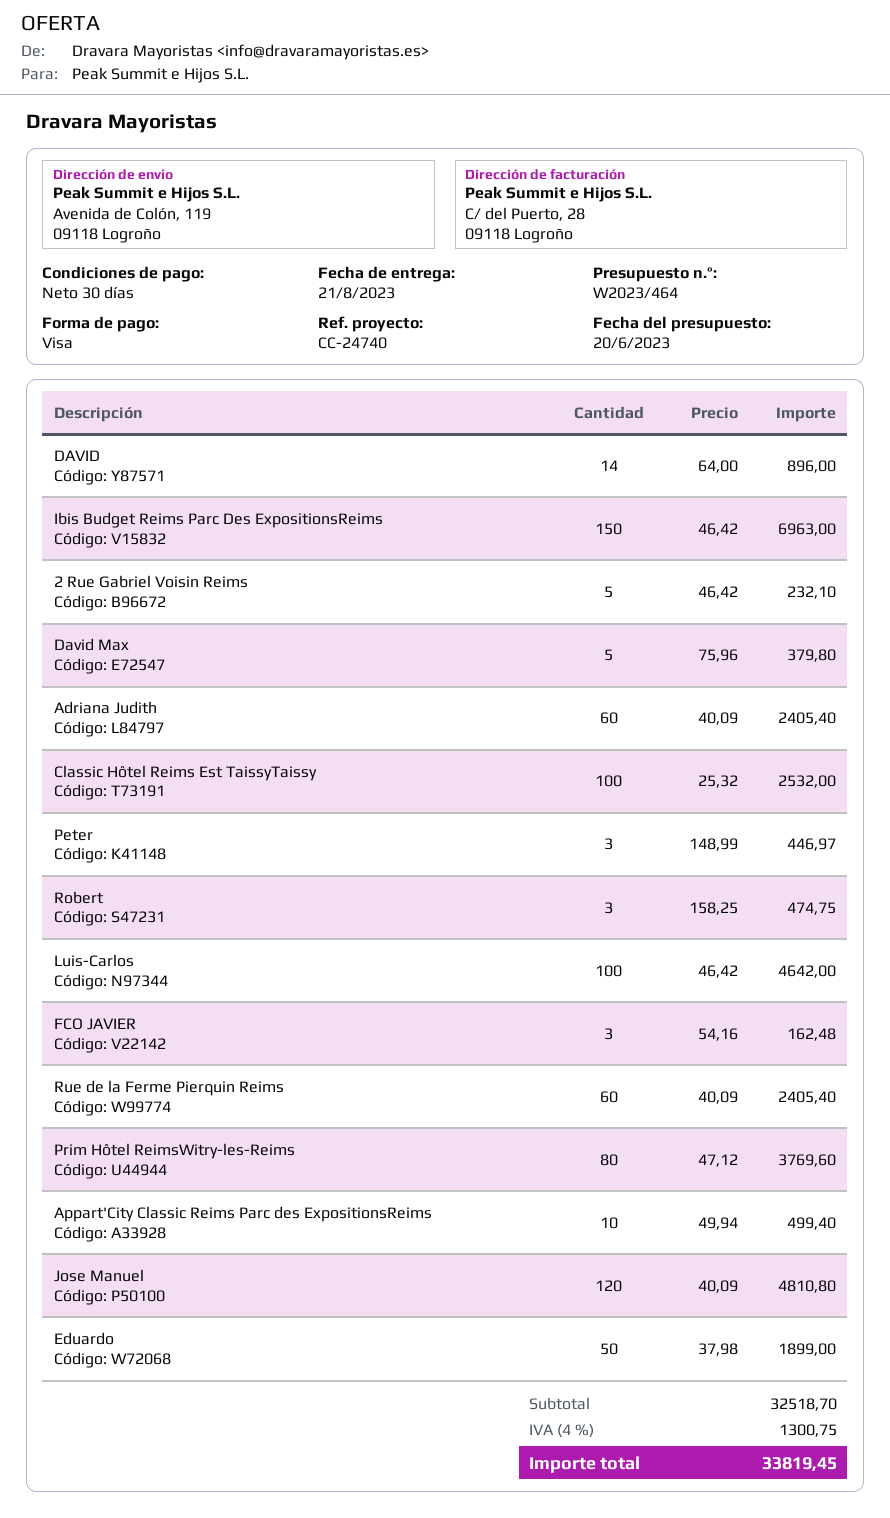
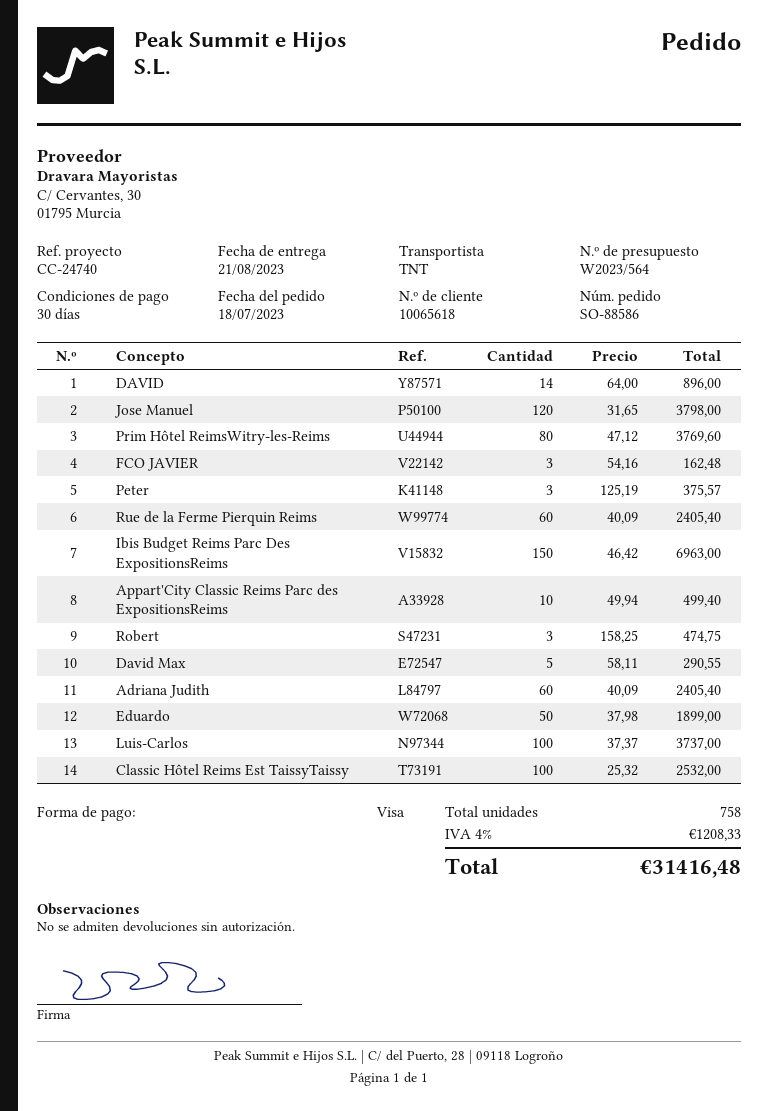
quote number: W2023/464 -> W2023/564
2 Rue Gabriel Voisin Reims: 5 x 46.42 = 232.10 -> none
David Max: 5 x 75.96 = 379.80 -> 5 x 58.11 = 290.55
Peter: 3 x 148.99 = 446.97 -> 3 x 125.19 = 375.57
Luis-Carlos: 100 x 46.42 = 4642.00 -> 100 x 37.37 = 3737.00
Jose Manuel: 120 x 40.09 = 4810.80 -> 120 x 31.65 = 3798.00
tax: 4% = 1300.75 -> 4% = 1208.33
total: 33819.45 -> 31416.48

